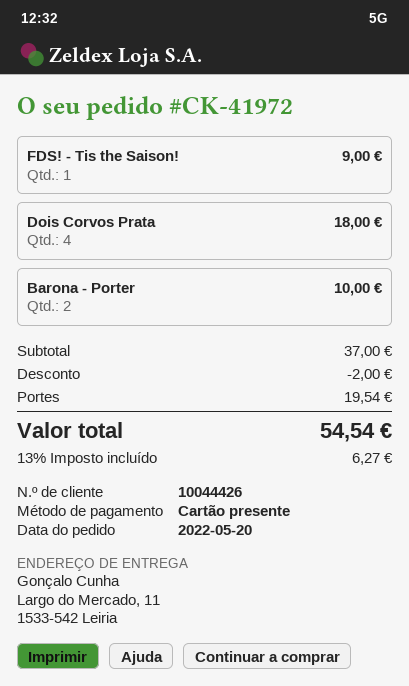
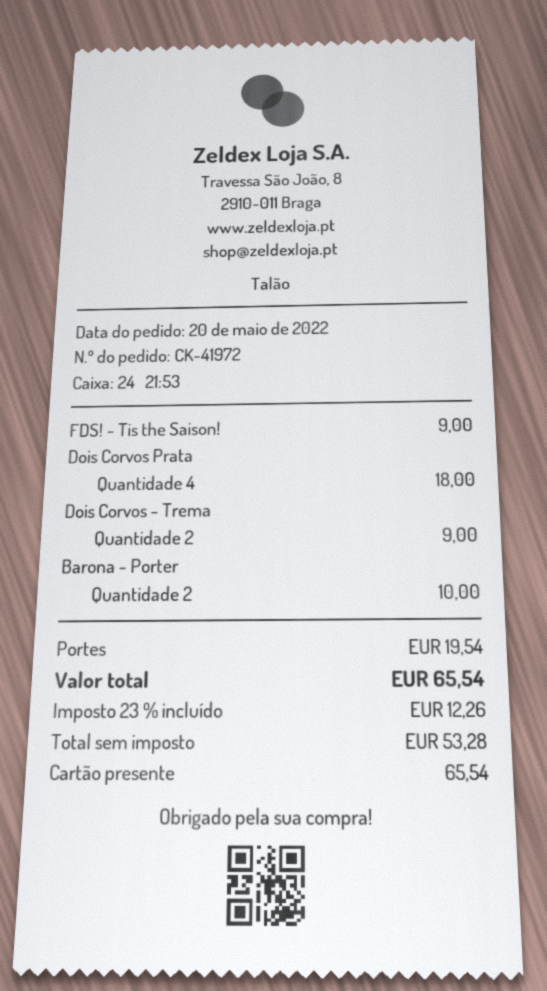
Dois Corvos - Trema: none -> 2 for 9.00
discount: 2.00 -> none
tax: 13% = 6.27 -> 23% = 12.26
total: 54.54 -> 65.54

